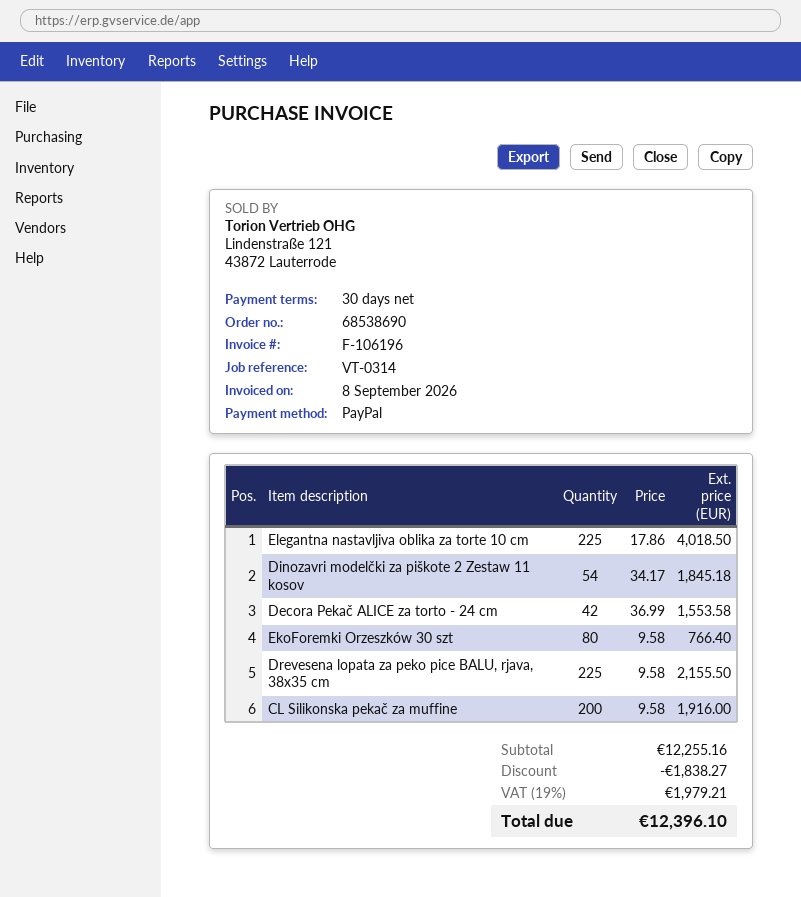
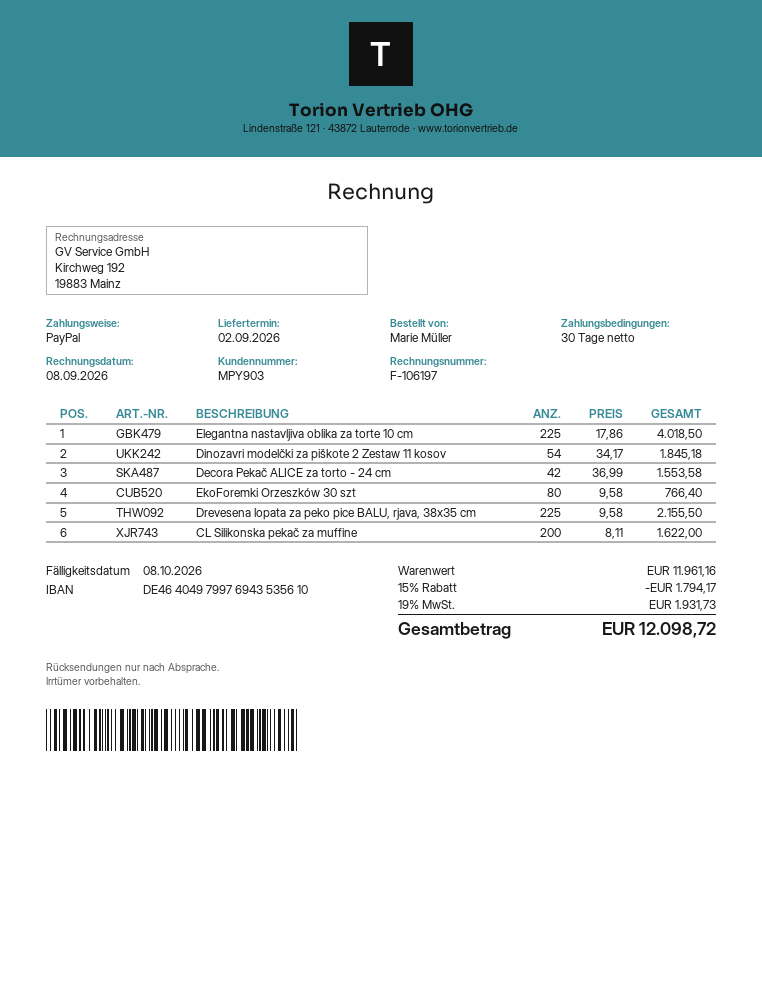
invoice number: F-106196 -> F-106197
CL Silikonska pekač za muffine: 200 x 9.58 = 1916.00 -> 200 x 8.11 = 1622.00
subtotal: 12255.16 -> 11961.16
discount: 1838.27 -> 1794.17
tax: 19% = 1979.21 -> 19% = 1931.73
total: 12396.10 -> 12098.72

